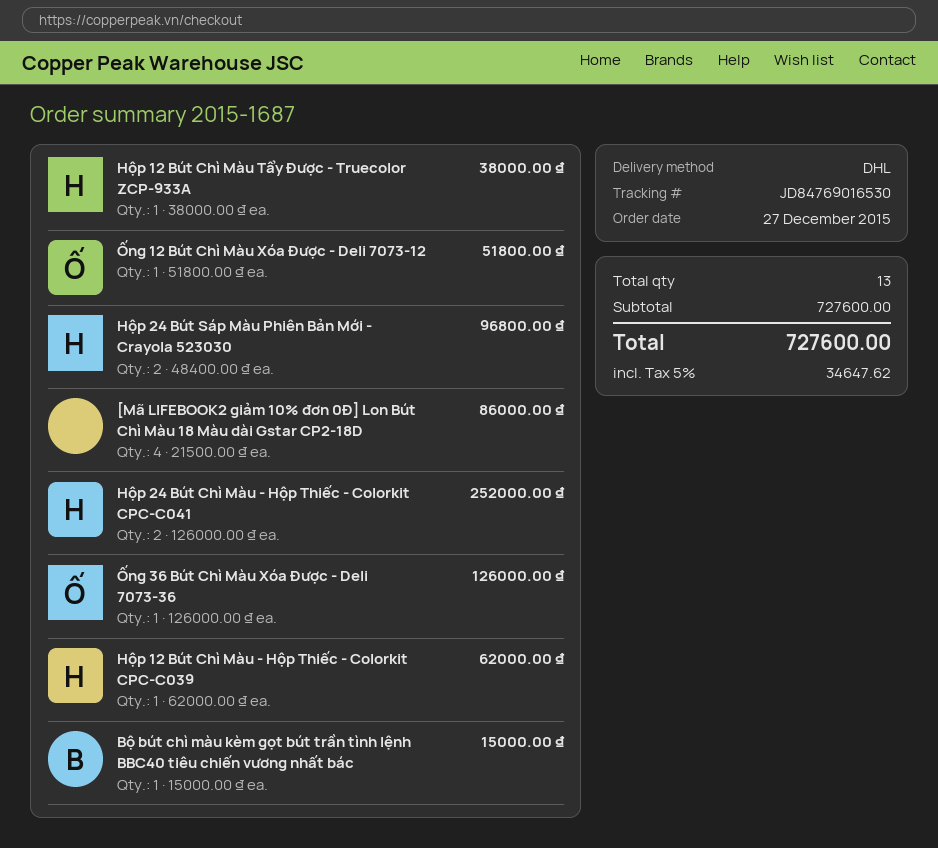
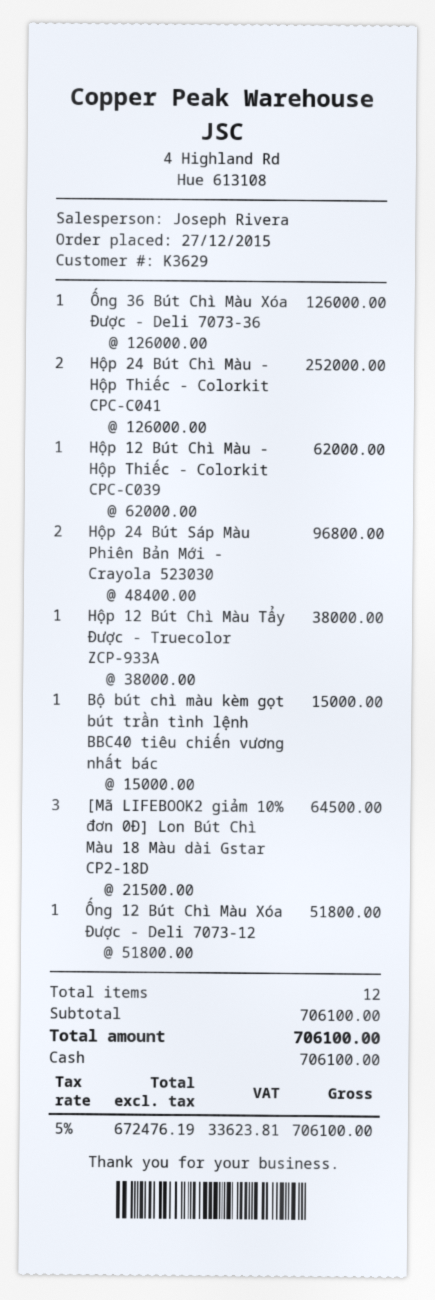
[Mã LIFEBOOK2 giảm 10% đơn 0Đ] Lon Bút Chì Màu 18 Màu dài Gstar CP2-18D: 4 x 21500.00 = 86000.00 -> 3 x 21500.00 = 64500.00
total quantity: 13 -> 12
subtotal: 727600.00 -> 706100.00
tax: 5% = 34647.62 -> 5% = 33623.81
total: 727600.00 -> 706100.00

